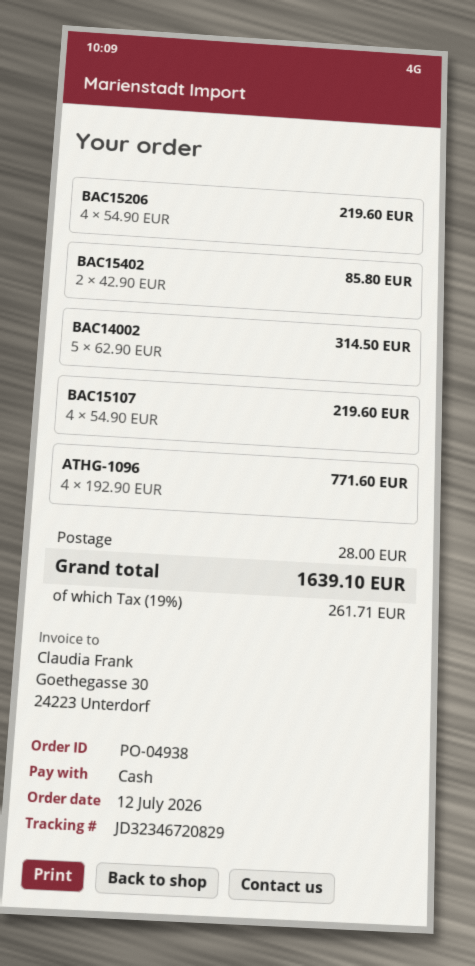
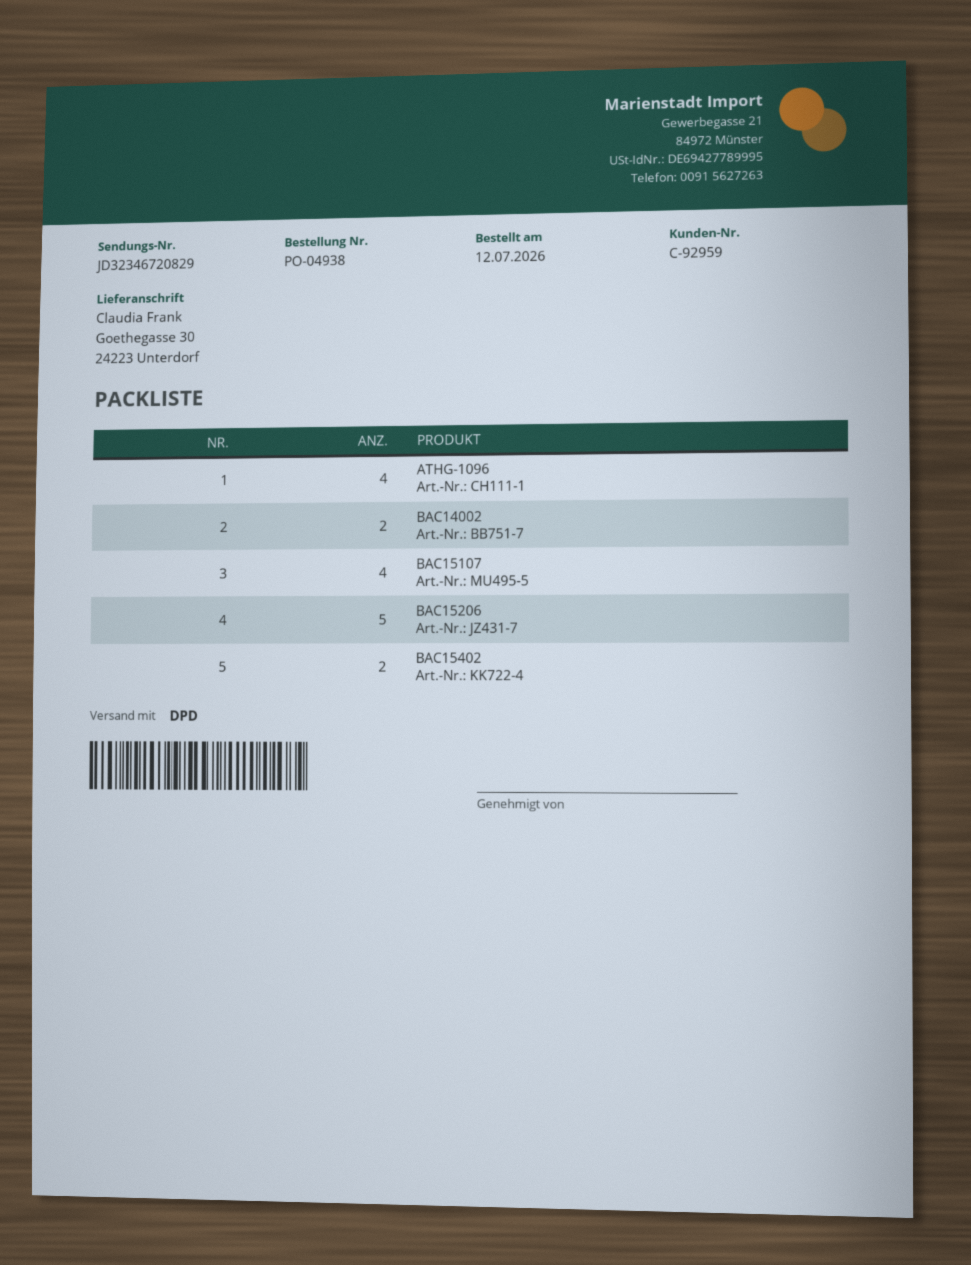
BAC15206: 4 -> 5
BAC14002: 5 -> 2

